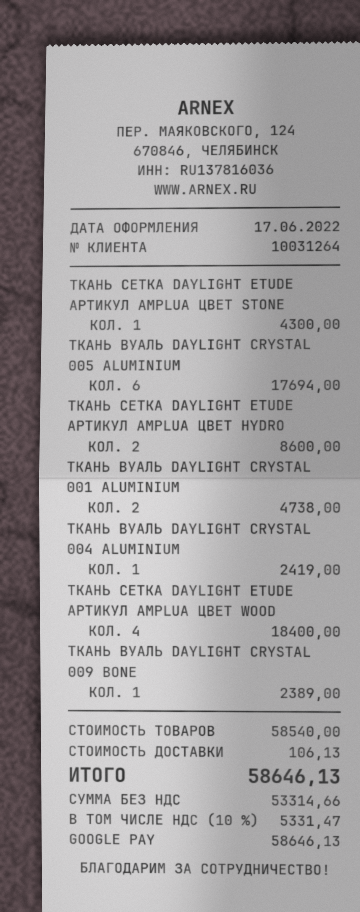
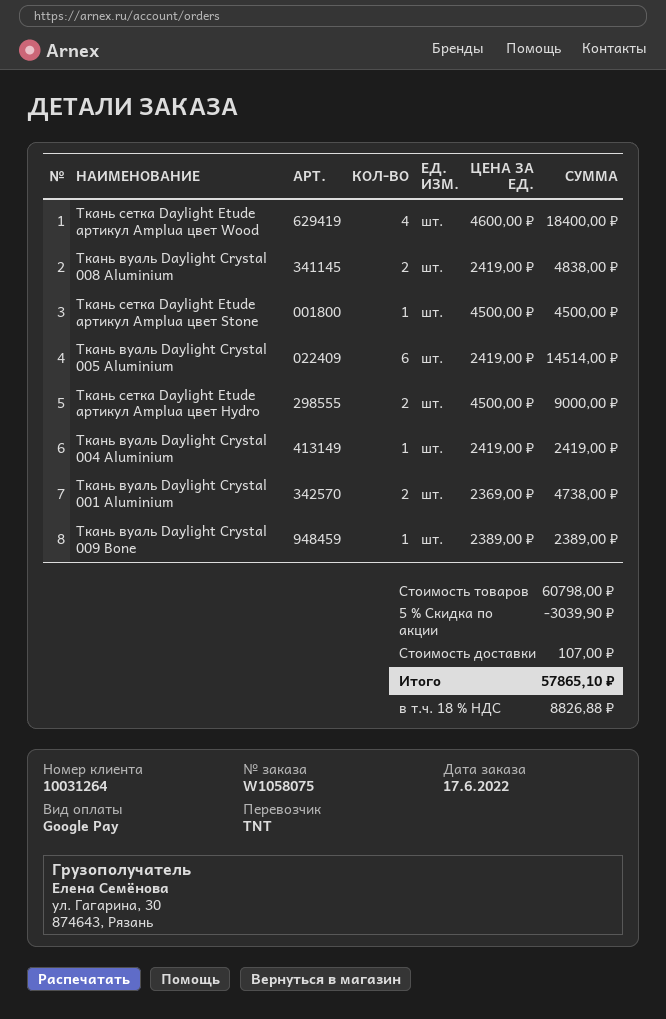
ТКАНЬ СЕТКА DAYLIGHT ETUDE АРТИКУЛ AMPLUA ЦВЕТ STONE: 1 for 4300.00 -> 1 for 4500.00
ТКАНЬ ВУАЛЬ DAYLIGHT CRYSTAL 005 ALUMINIUM: 6 for 17694.00 -> 6 for 14514.00
ТКАНЬ СЕТКА DAYLIGHT ETUDE АРТИКУЛ AMPLUA ЦВЕТ HYDRO: 2 for 8600.00 -> 2 for 9000.00
Ткань вуаль Daylight Crystal 008 Aluminium: none -> 2 for 4838.00
subtotal: 58540.00 -> 60798.00
discount: none -> 5% = 3039.90
shipping: 106.13 -> 107.00
tax: 10% = 5331.47 -> 18% = 8826.88
total: 58646.13 -> 57865.10

